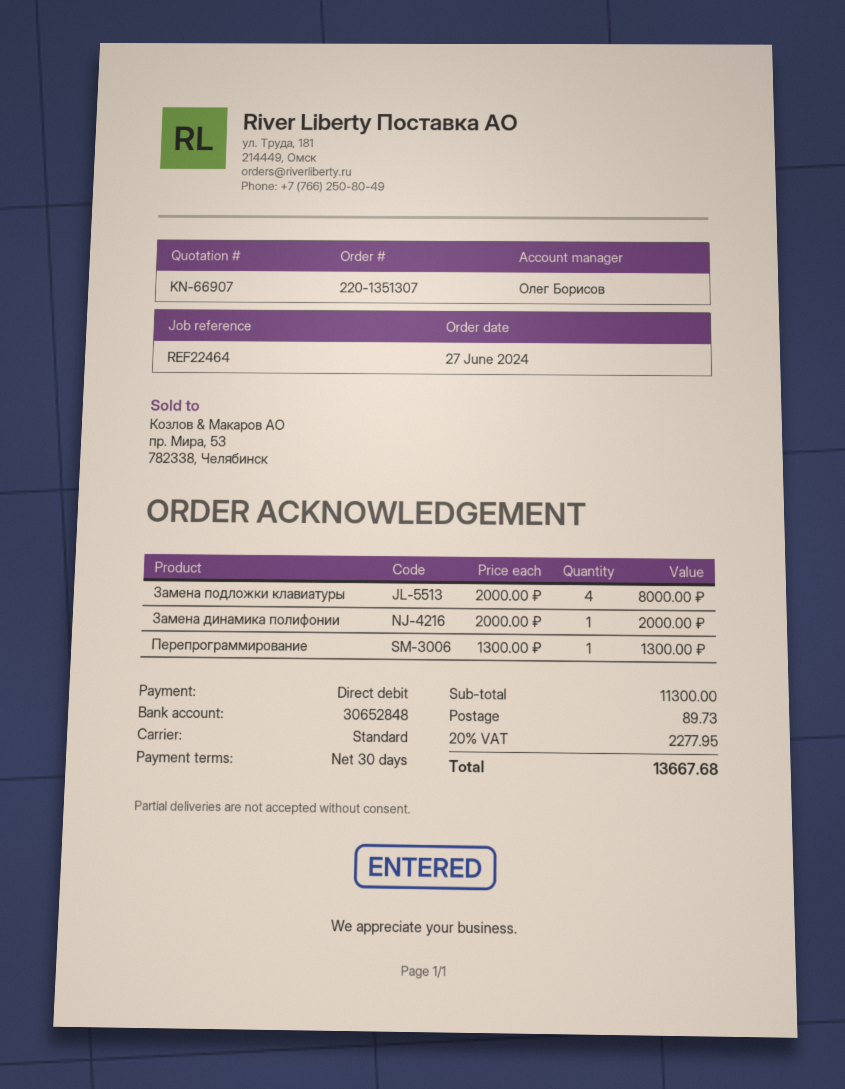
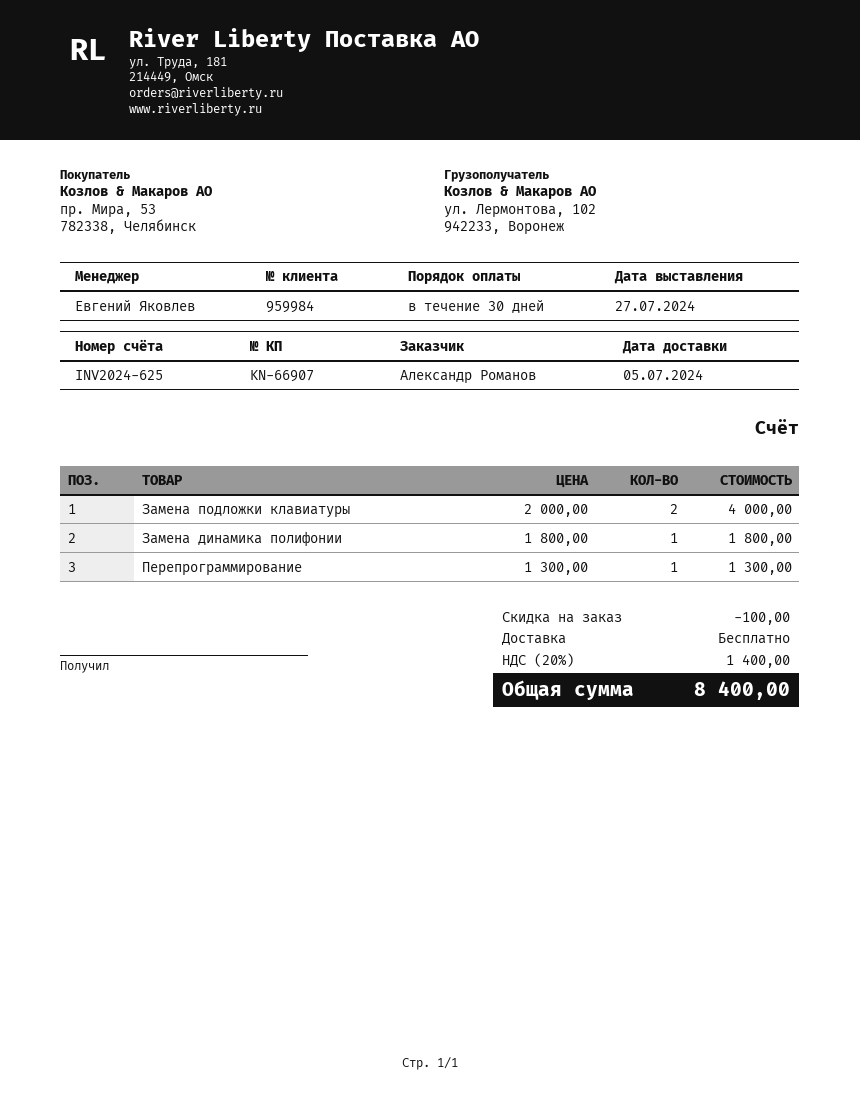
sales rep: Олег Борисов -> Евгений Яковлев
Замена подложки клавиатуры: 4 x 2000.00 = 8000.00 -> 2 x 2000.00 = 4000.00
Замена динамика полифонии: 1 x 2000.00 = 2000.00 -> 1 x 1800.00 = 1800.00
discount: none -> 100.00
shipping: 89.73 -> 0.00
tax: 20% = 2277.95 -> 20% = 1400.00
total: 13667.68 -> 8400.00

